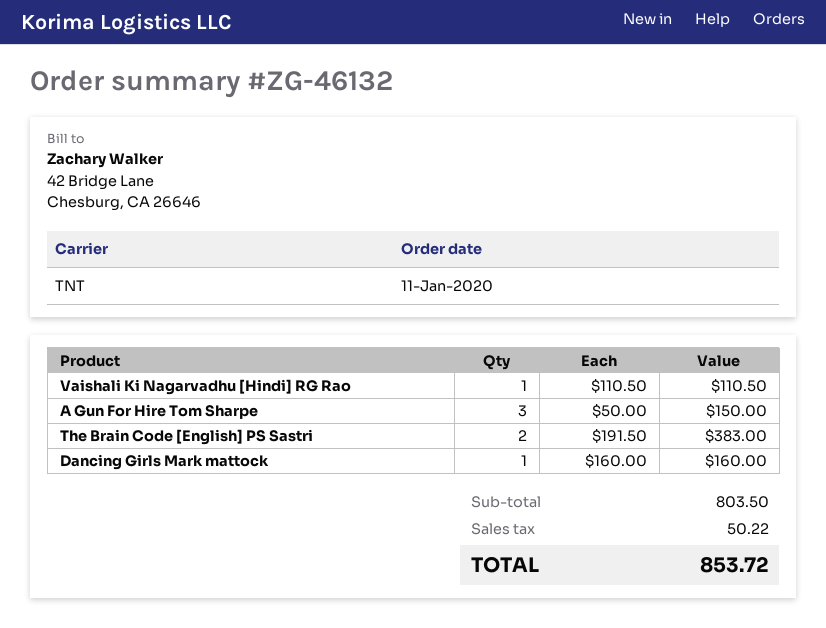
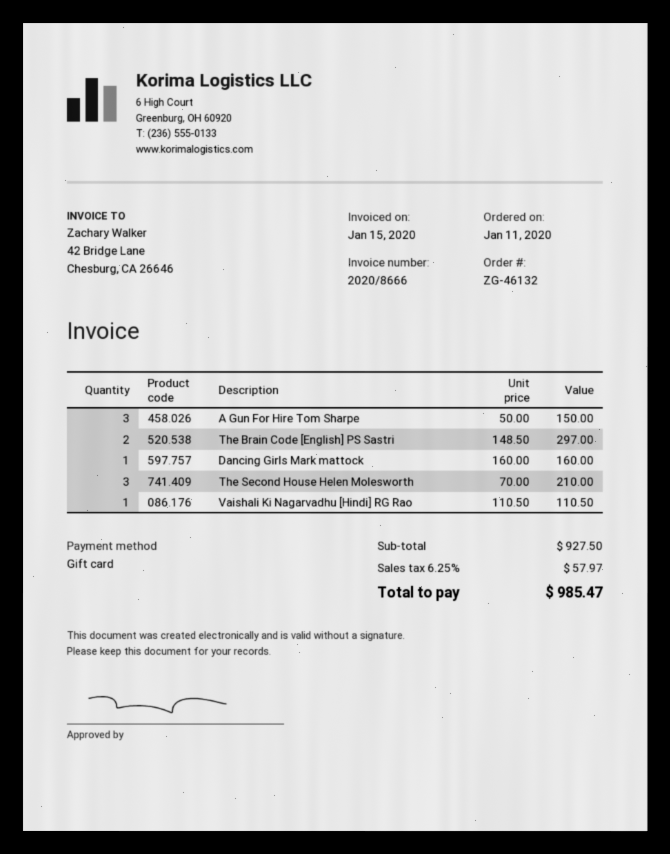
The Brain Code [English] PS Sastri: 2 x 191.50 = 383.00 -> 2 x 148.50 = 297.00
The Second House Helen Molesworth: none -> 3 x 70.00 = 210.00
subtotal: 803.50 -> 927.50
tax: 50.22 -> 57.97
total: 853.72 -> 985.47

